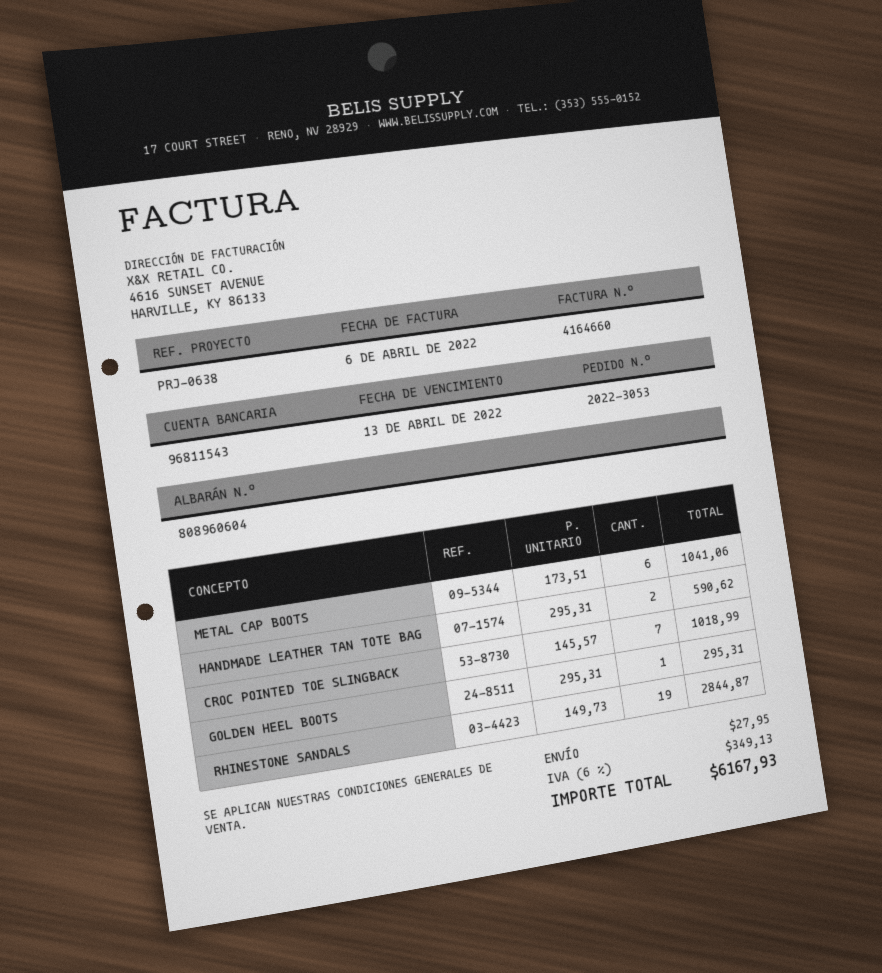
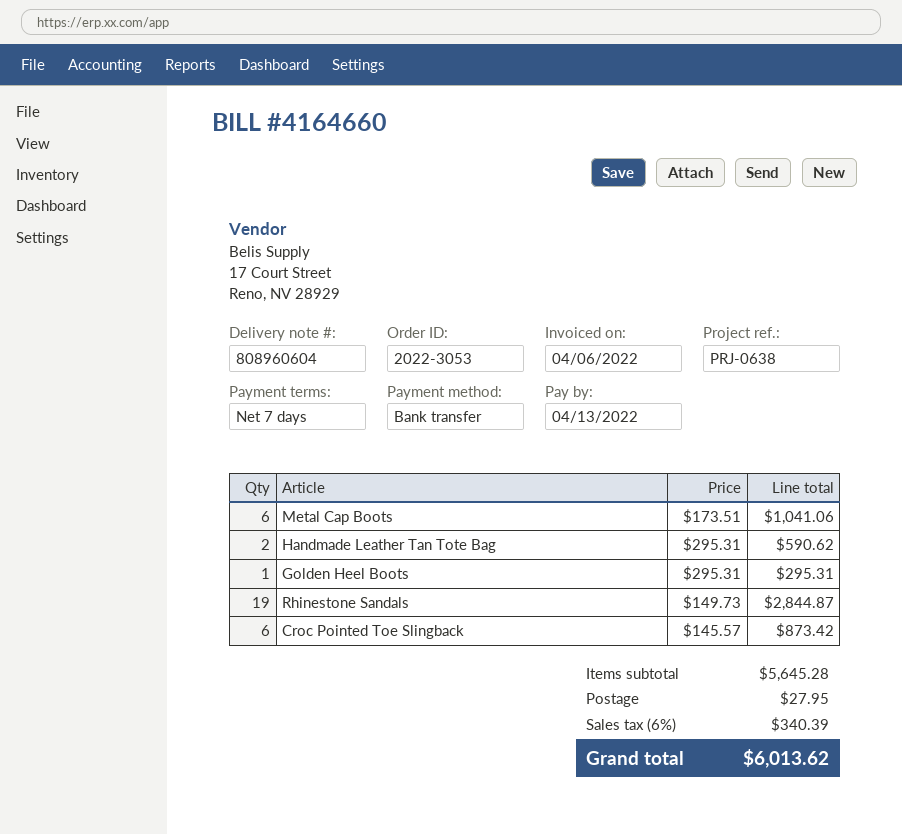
CROC POINTED TOE SLINGBACK: 7 x 145.57 = 1018.99 -> 6 x 145.57 = 873.42
tax: 6% = 349.13 -> 6% = 340.39
total: 6167.93 -> 6013.62

